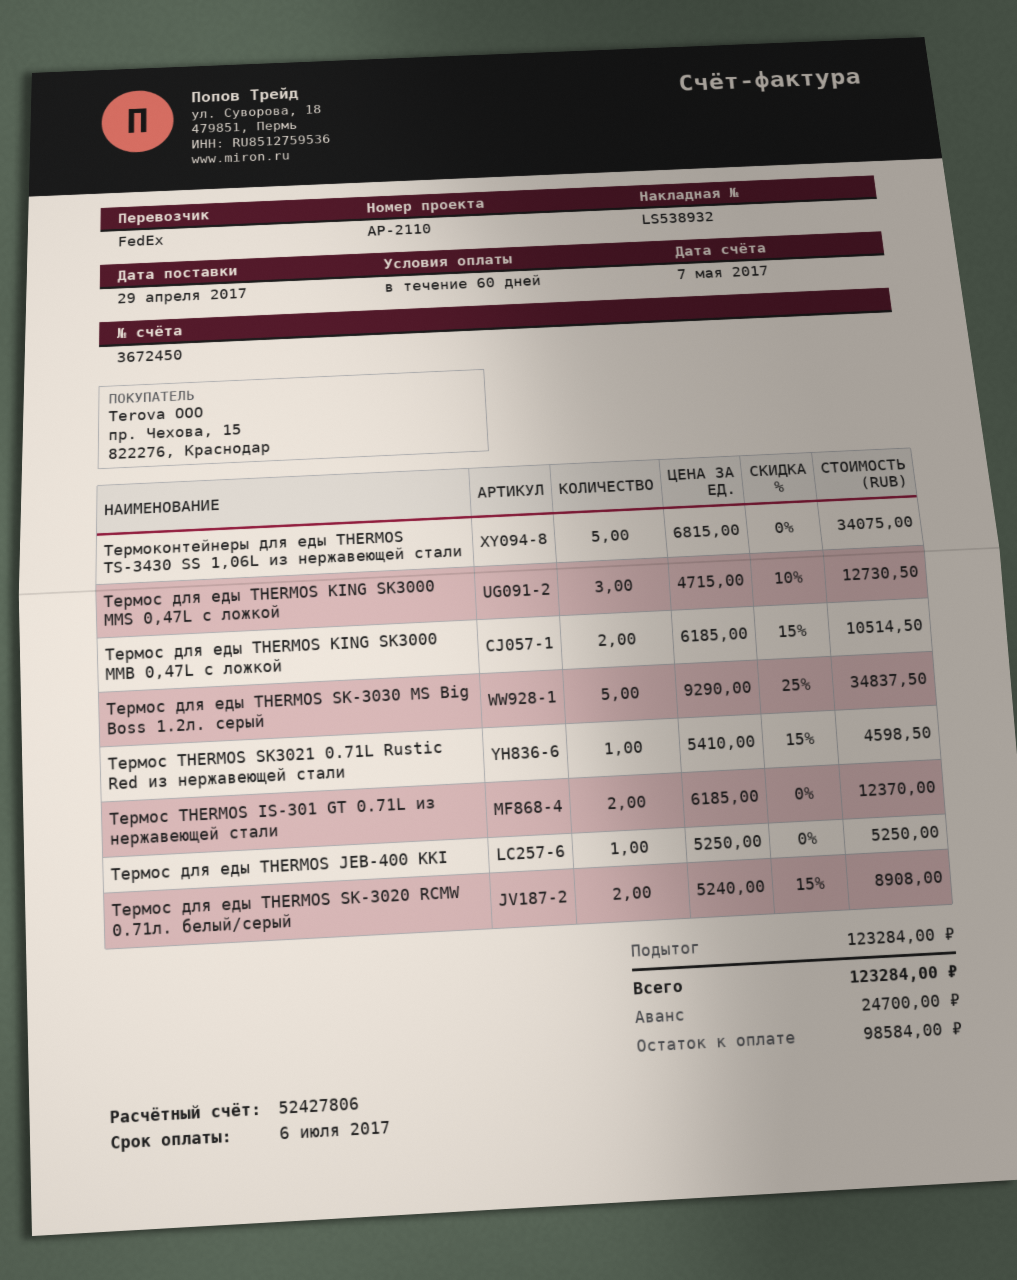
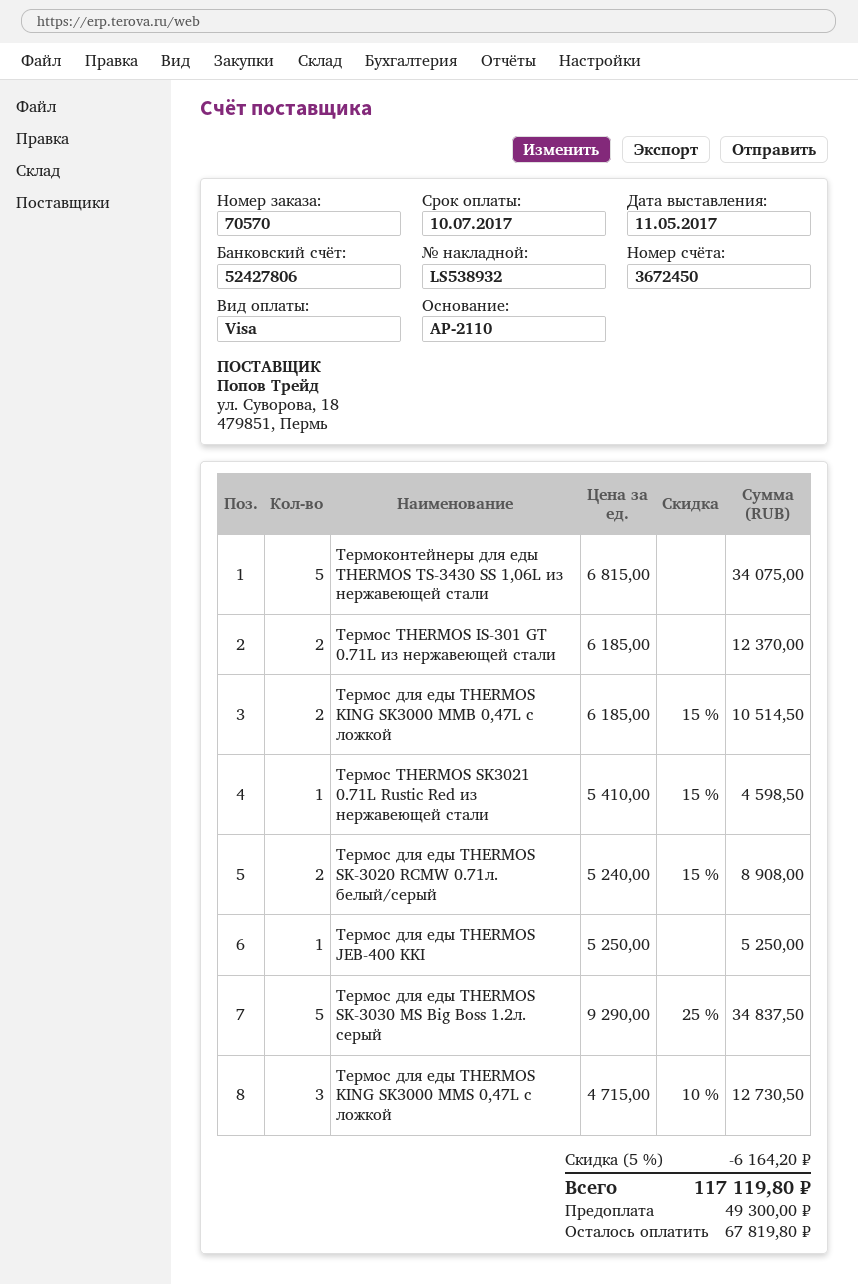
invoice date: 2017-05-07 -> 2017-05-11
due date: 2017-07-06 -> 2017-07-10
discount: none -> 5% = 6164.20
total: 123284.00 -> 117119.80
deposit: 24700.00 -> 49300.00
balance: 98584.00 -> 67819.80

